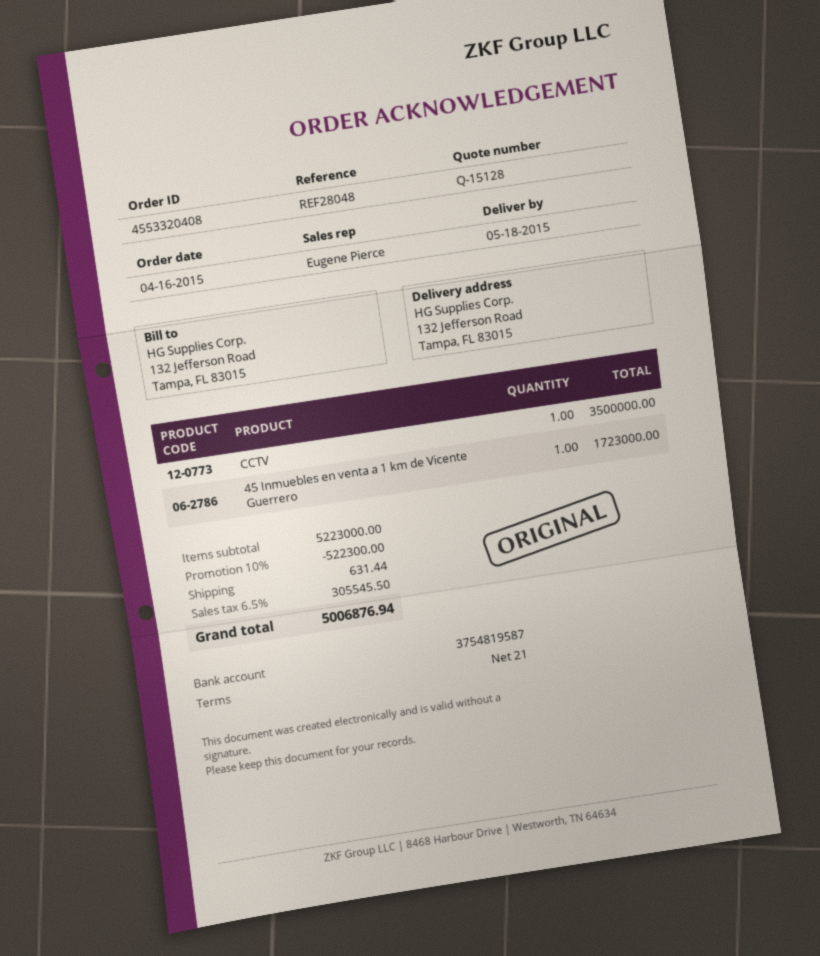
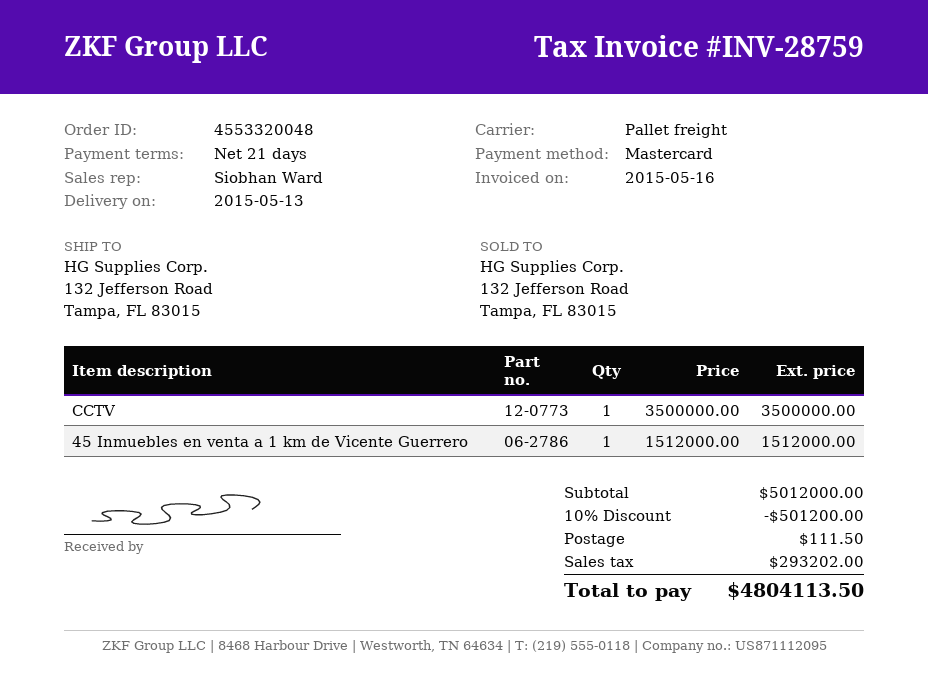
order number: 4553320408 -> 4553320048
delivery date: 2015-05-18 -> 2015-05-13
sales rep: Eugene Pierce -> Siobhan Ward
45 Inmuebles en venta a 1 km de Vicente Guerrero: 1 for 1723000.00 -> 1 for 1512000.00
subtotal: 5223000.00 -> 5012000.00
discount: 10% = 522300.00 -> 10% = 501200.00
shipping: 631.44 -> 111.50
tax: 305545.50 -> 293202.00
total: 5006876.94 -> 4804113.50

